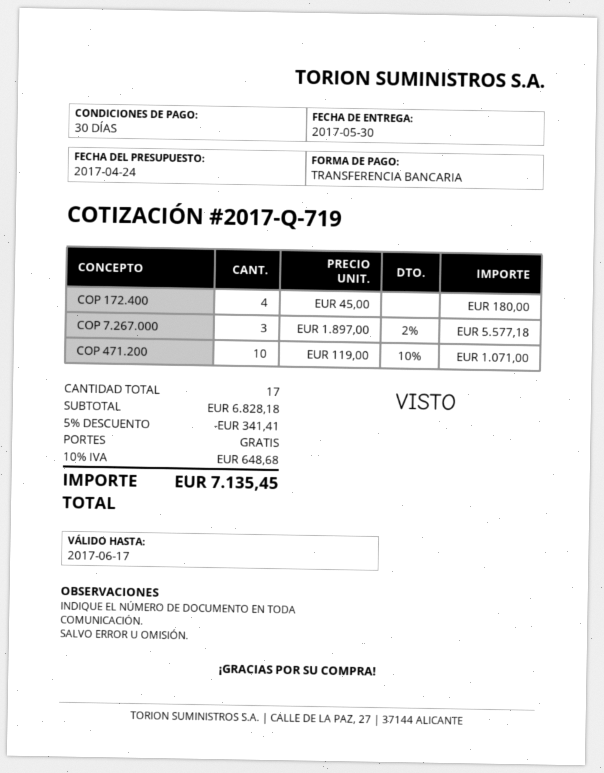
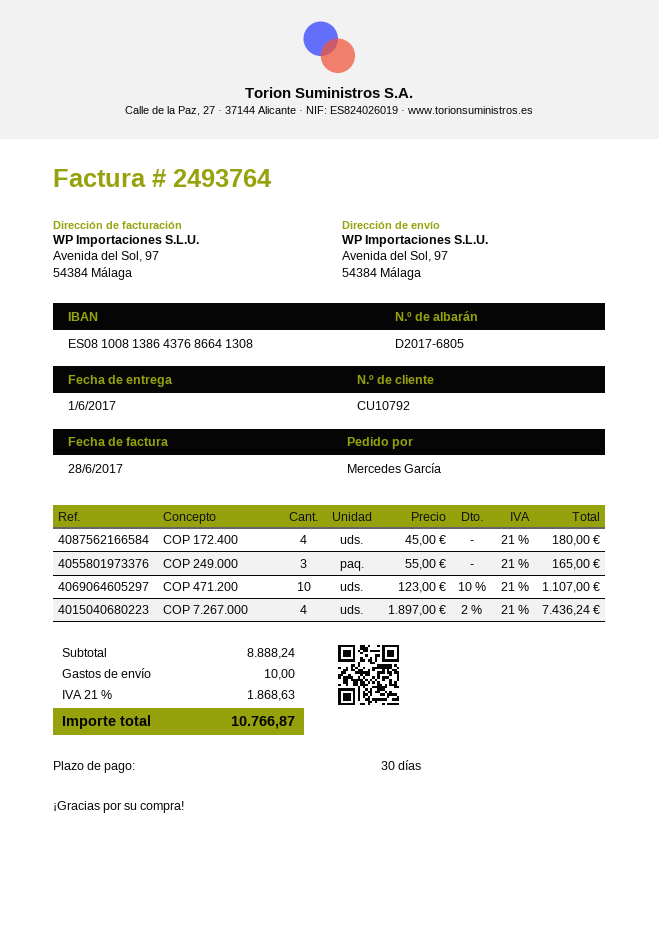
delivery date: 2017-05-30 -> 2017-06-01
COP 7.267.000: 3 x 1897.00 - 2% = 5577.18 -> 4 x 1897.00 - 2% = 7436.24
COP 471.200: 10 x 119.00 - 10% = 1071.00 -> 10 x 123.00 - 10% = 1107.00
COP 249.000: none -> 3 x 55.00 = 165.00
subtotal: 6828.18 -> 8888.24
discount: 5% = 341.41 -> none
shipping: 0.00 -> 10.00
tax: 10% = 648.68 -> 21% = 1868.63
total: 7135.45 -> 10766.87

